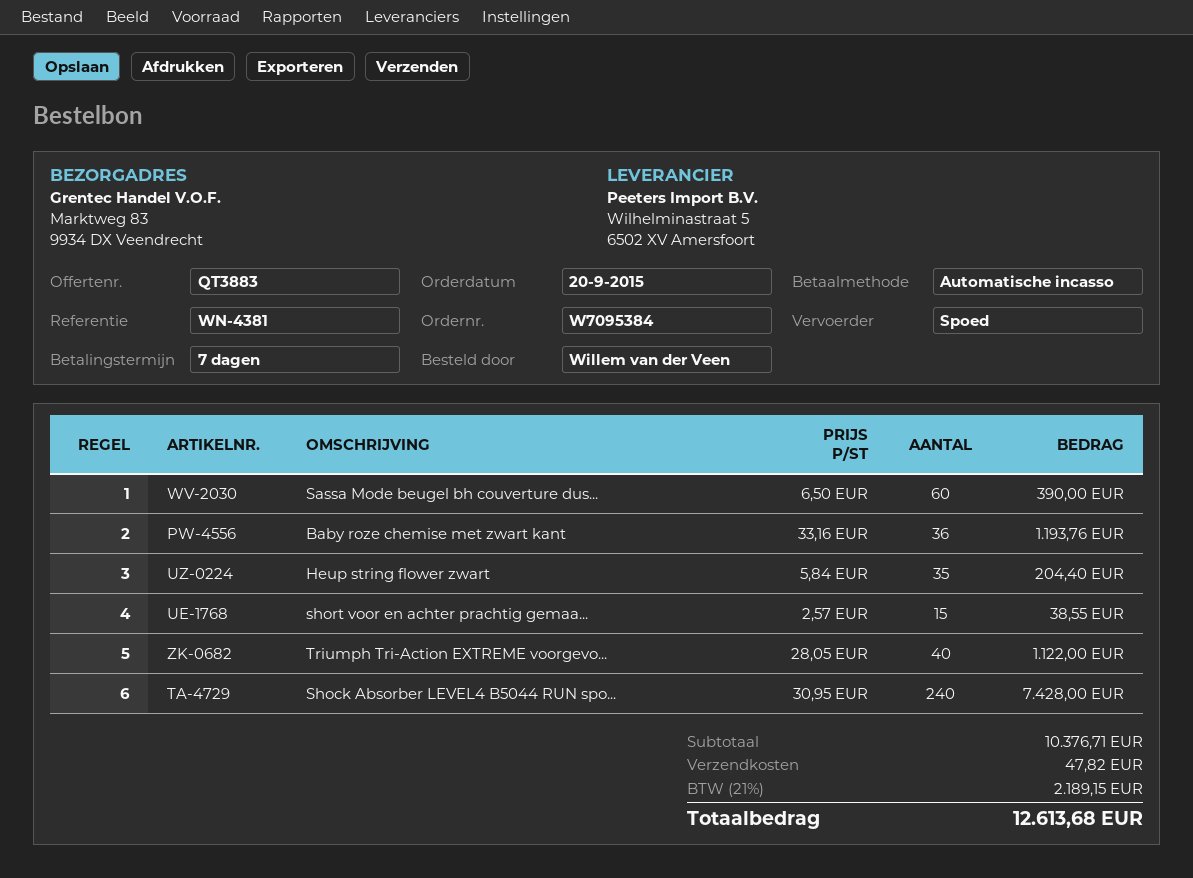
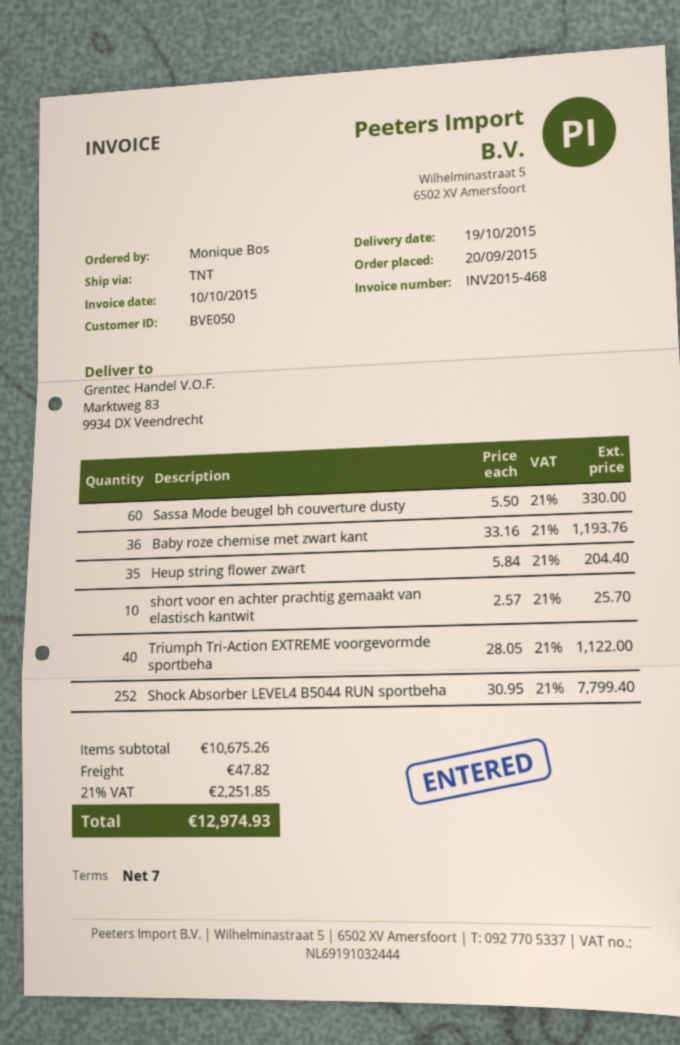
ordered by: Willem van der Veen -> Monique Bos
shipping method: express -> TNT
Sassa Mode beugel bh couverture dus...: 60 x 6.50 = 390.00 -> 60 x 5.50 = 330.00
short voor en achter prachtig gemaa...: 15 x 2.57 = 38.55 -> 10 x 2.57 = 25.70
Shock Absorber LEVEL4 B5044 RUN spo...: 240 x 30.95 = 7428.00 -> 252 x 30.95 = 7799.40
subtotal: 10376.71 -> 10675.26
tax: 21% = 2189.15 -> 21% = 2251.85
total: 12613.68 -> 12974.93

